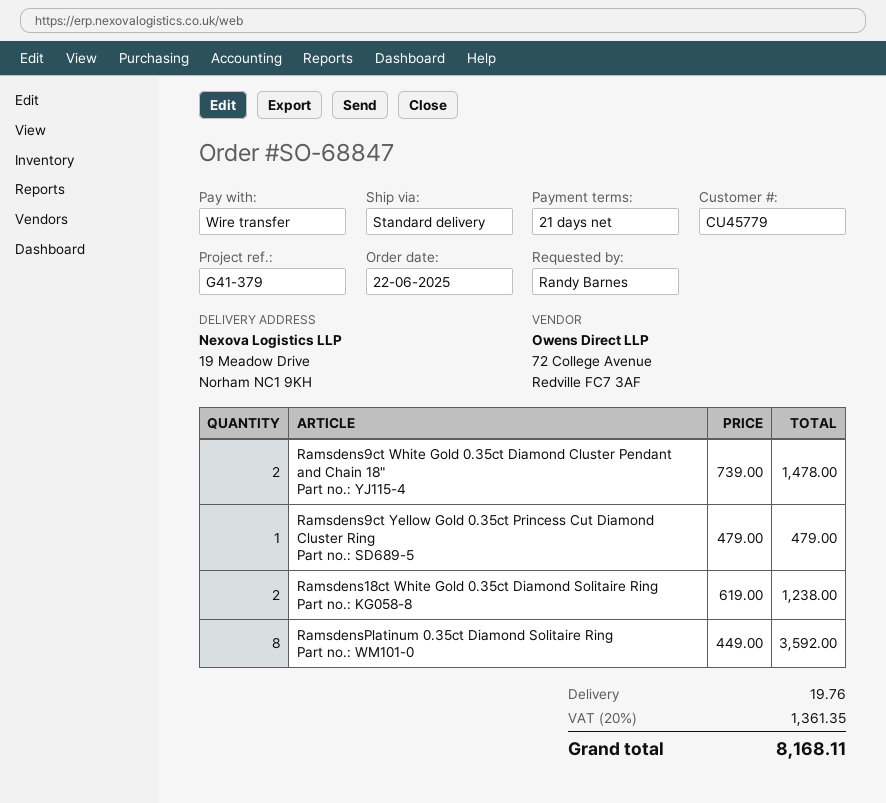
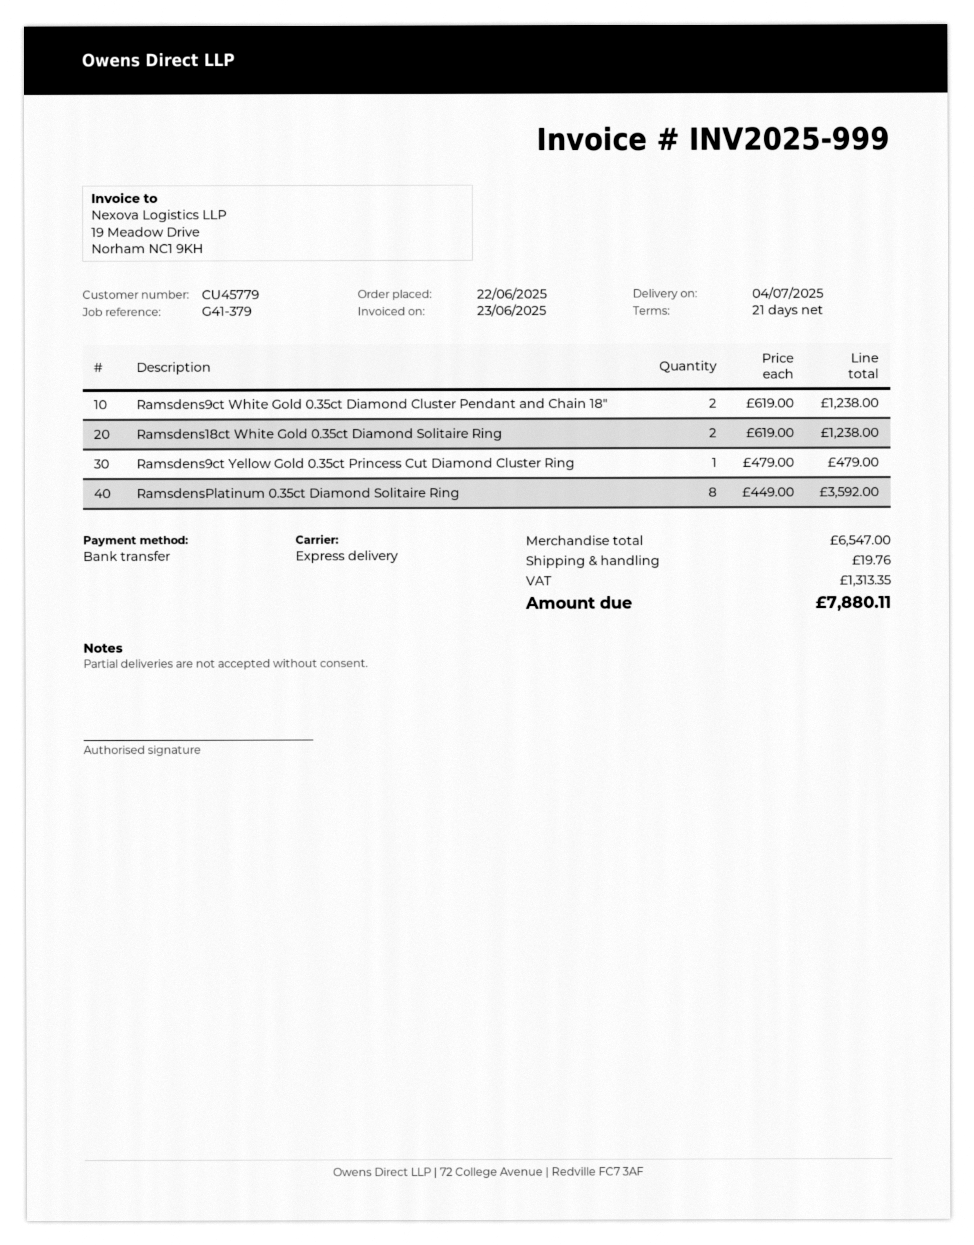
shipping method: standard -> express
Ramsdens9ct White Gold 0.35ct Diamond Cluster Pendant and Chain 18": 2 x 739.00 = 1478.00 -> 2 x 619.00 = 1238.00
tax: 1361.35 -> 1313.35
total: 8168.11 -> 7880.11

